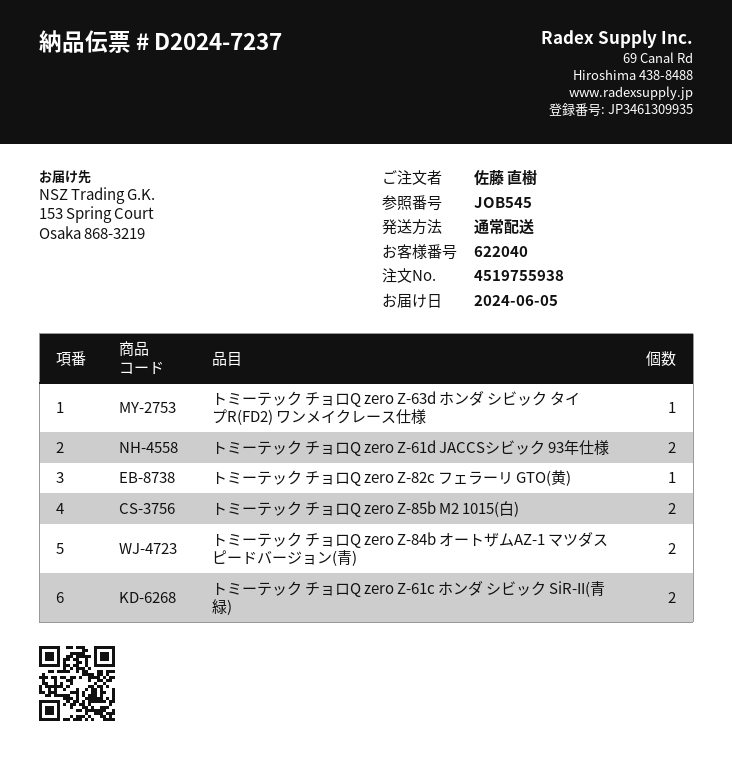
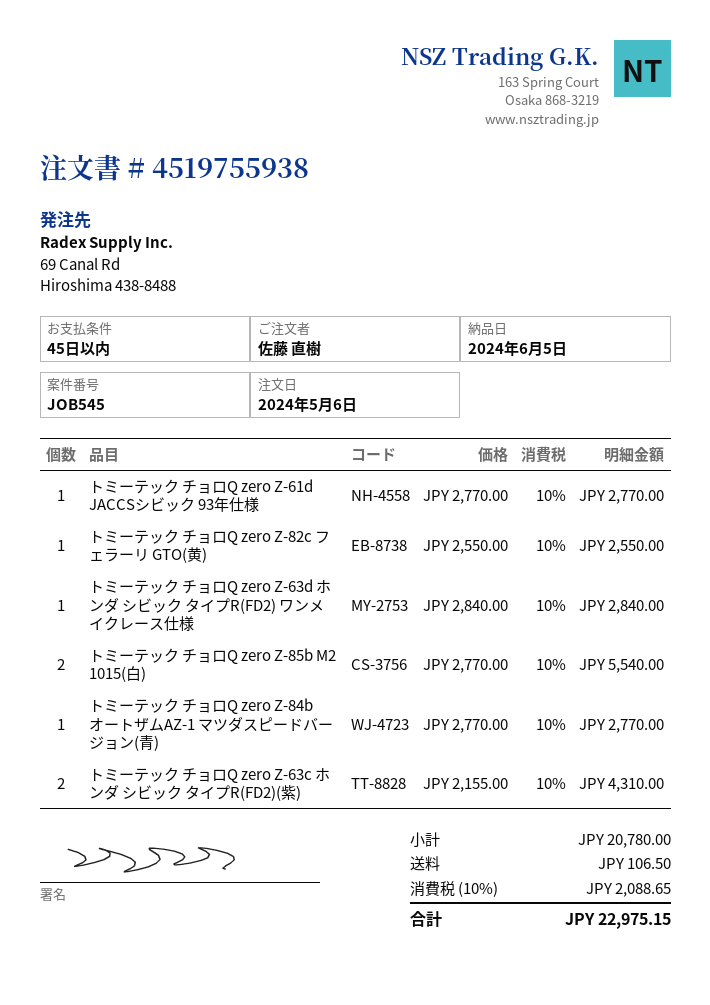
トミーテック チョロQ zero Z-61d JACCSシビック 93年仕様: 2 -> 1
トミーテック チョロQ zero Z-84b オートザムAZ-1 マツダスピードバージョン(青): 2 -> 1
トミーテック チョロQ zero Z-61c ホンダ シビック SiR-II(青緑): 2 -> none
トミーテック チョロQ zero Z-63c ホンダ シビック タイプR(FD2)(紫): none -> 2

